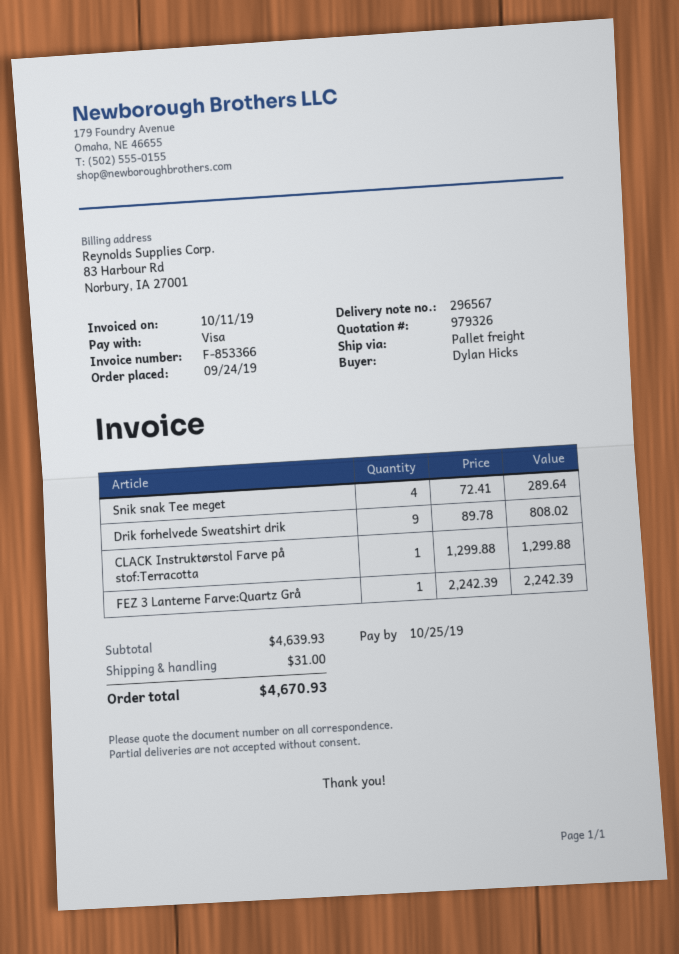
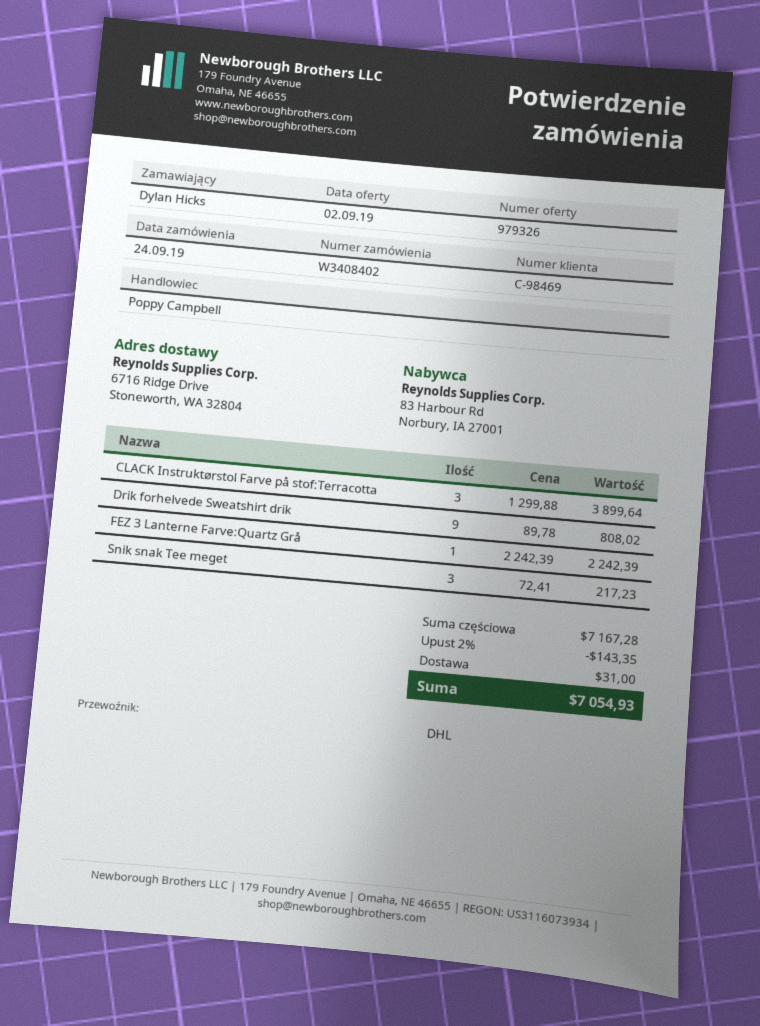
shipping method: pallet freight -> DHL
Snik snak Tee meget: 4 x 72.41 = 289.64 -> 3 x 72.41 = 217.23
CLACK Instruktørstol Farve på stof:Terracotta: 1 x 1299.88 = 1299.88 -> 3 x 1299.88 = 3899.64
subtotal: 4639.93 -> 7167.28
discount: none -> 2% = 143.35
total: 4670.93 -> 7054.93

